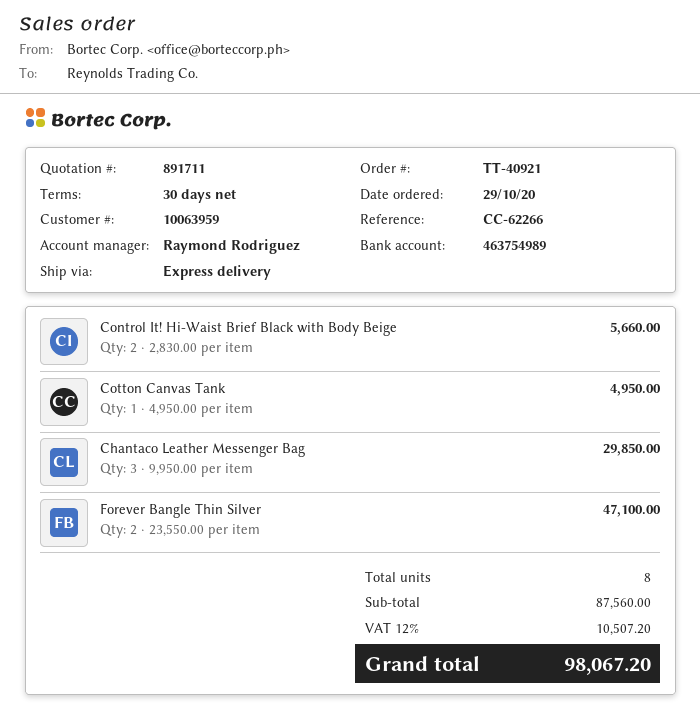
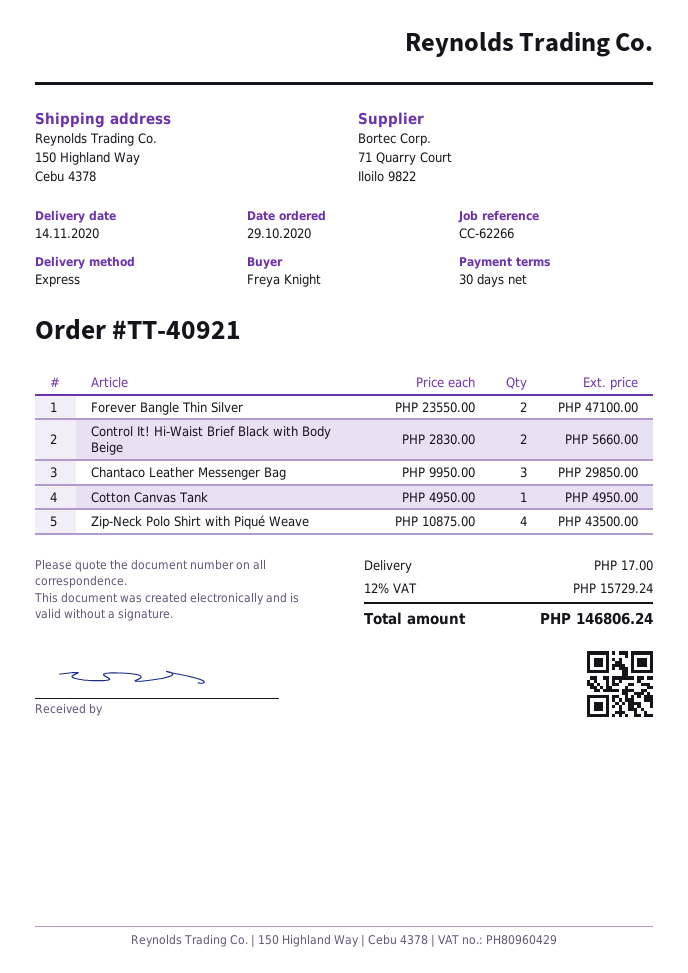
Zip-Neck Polo Shirt with Piqué Weave: none -> 4 x 10875.00 = 43500.00
shipping: none -> 17.00
tax: 12% = 10507.20 -> 12% = 15729.24
total: 98067.20 -> 146806.24

